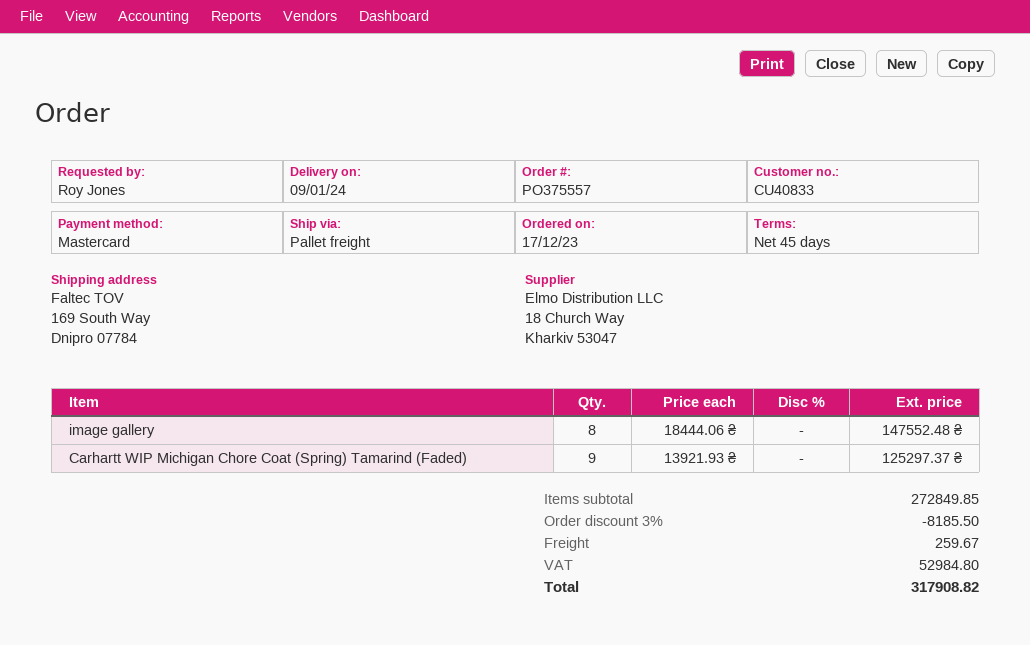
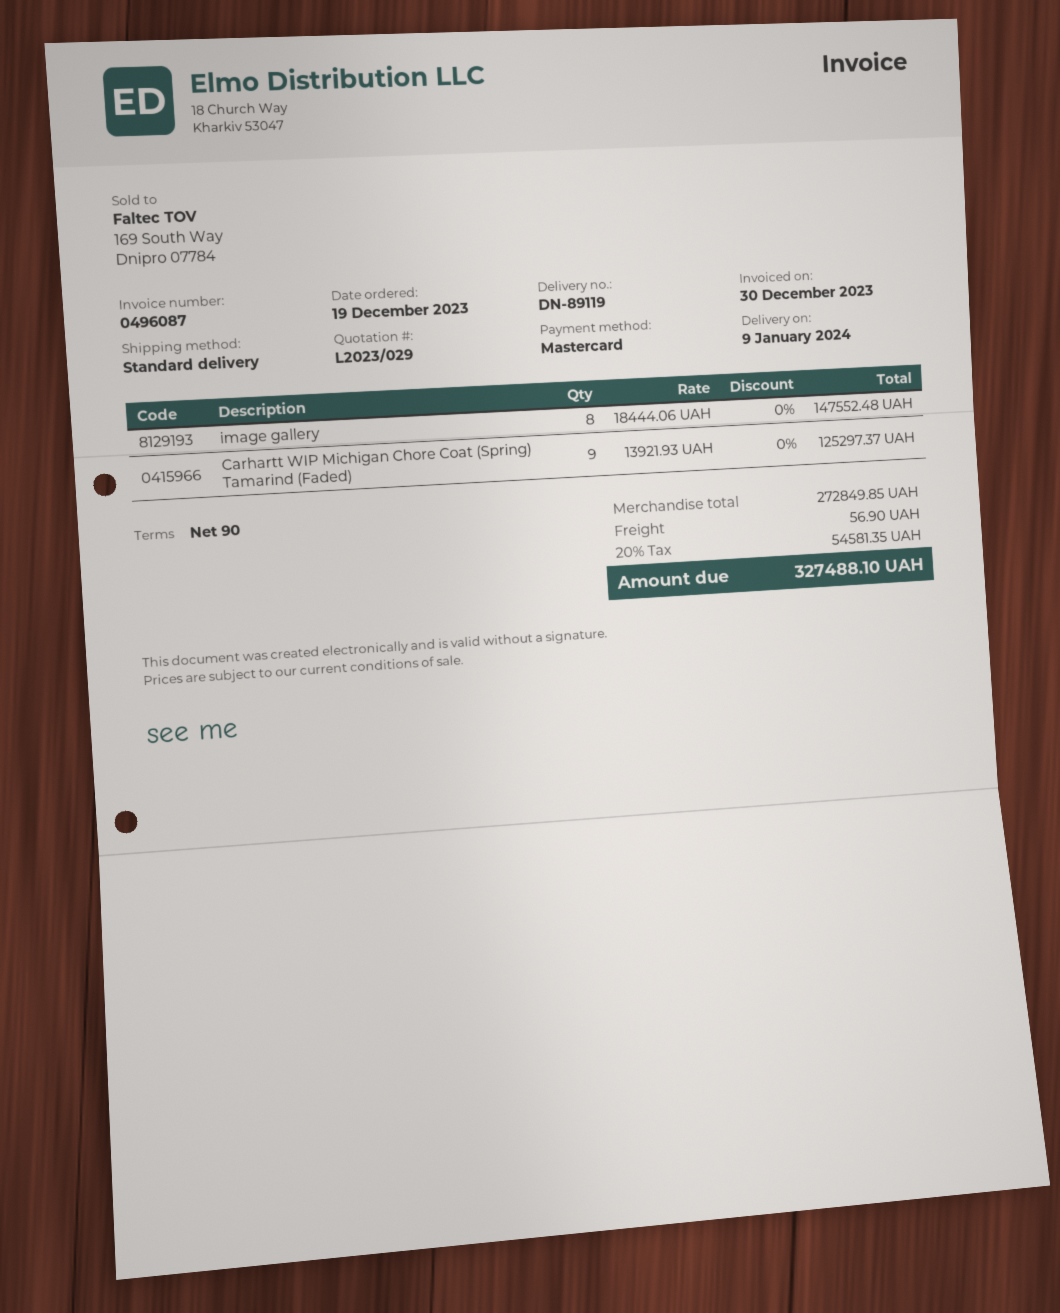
order date: 2023-12-17 -> 2023-12-19
payment terms: 45 days -> 90 days
shipping method: pallet freight -> standard
discount: 3% = 8185.50 -> none
shipping: 259.67 -> 56.90
tax: 52984.80 -> 54581.35
total: 317908.82 -> 327488.10

